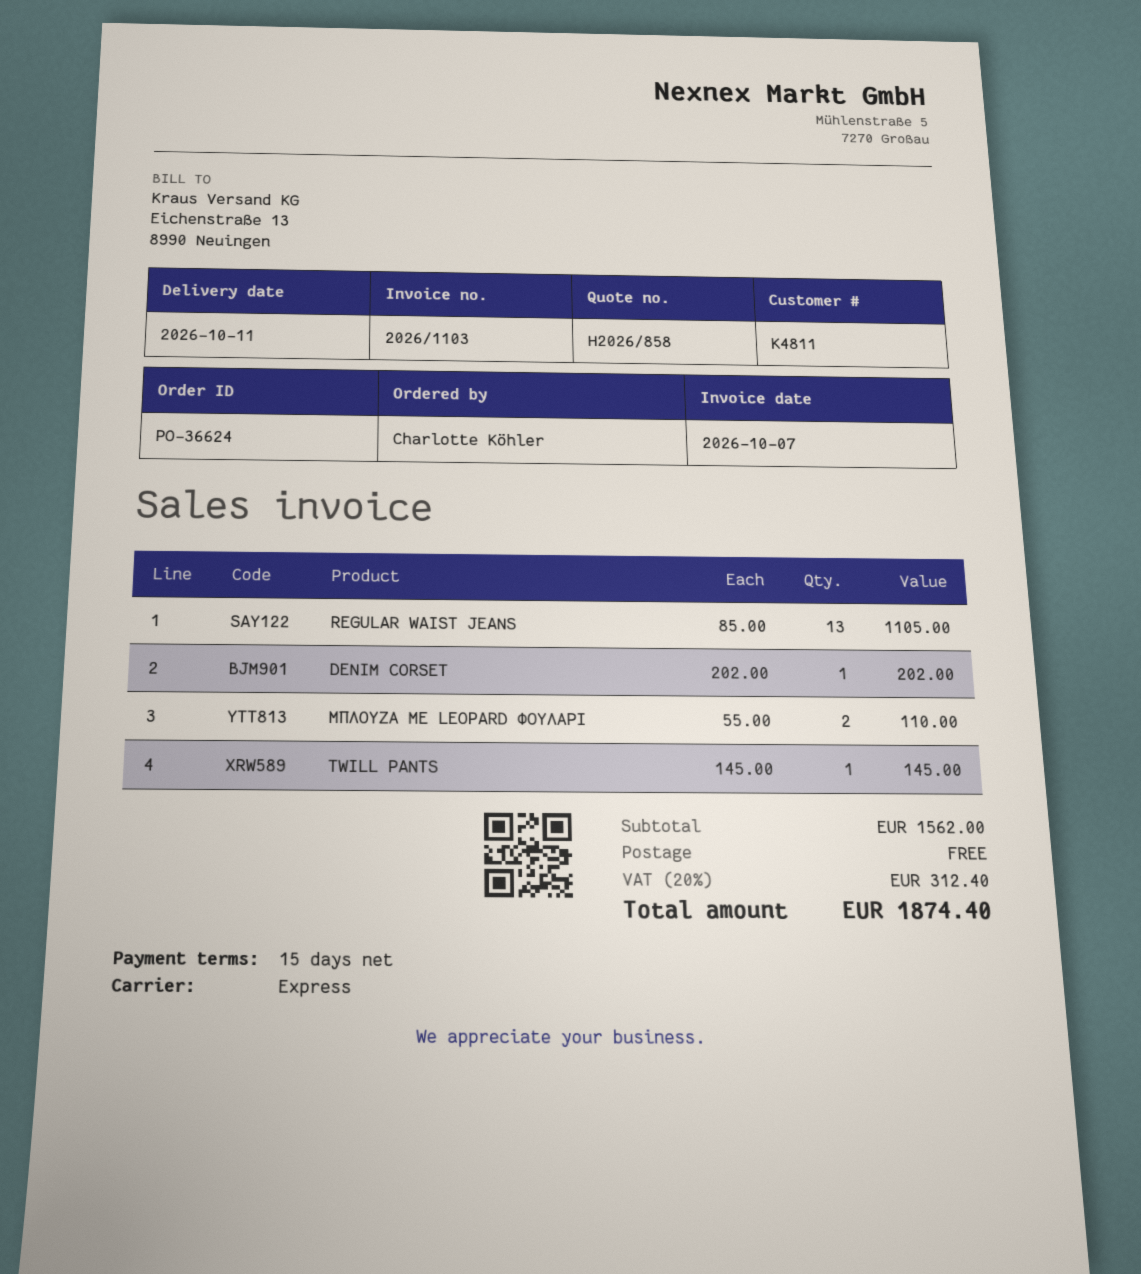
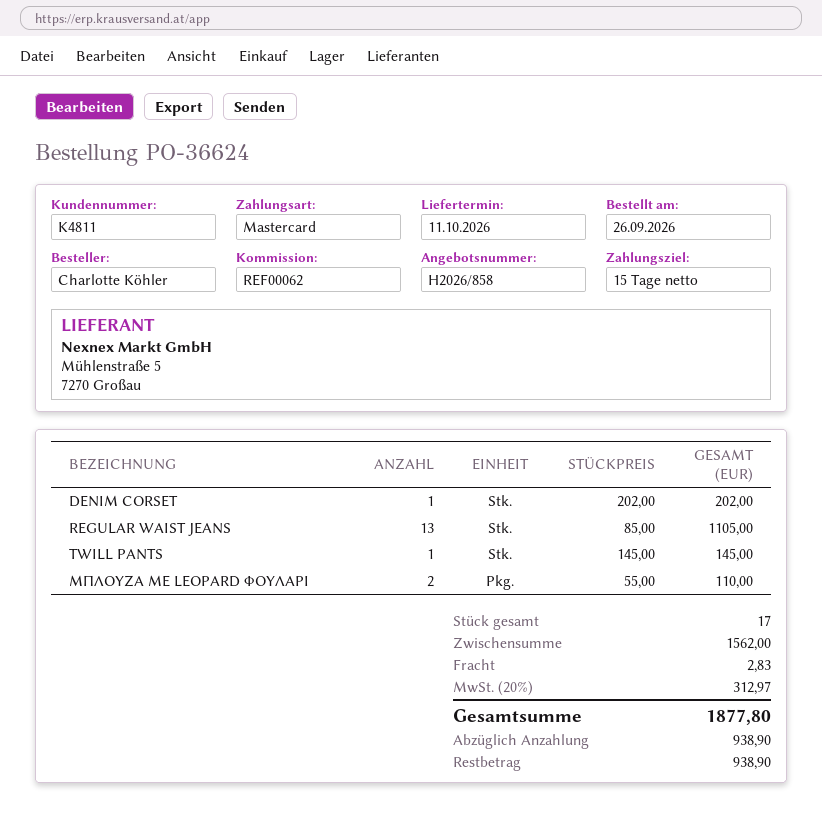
shipping: 0.00 -> 2.83
tax: 20% = 312.40 -> 20% = 312.97
total: 1874.40 -> 1877.80

